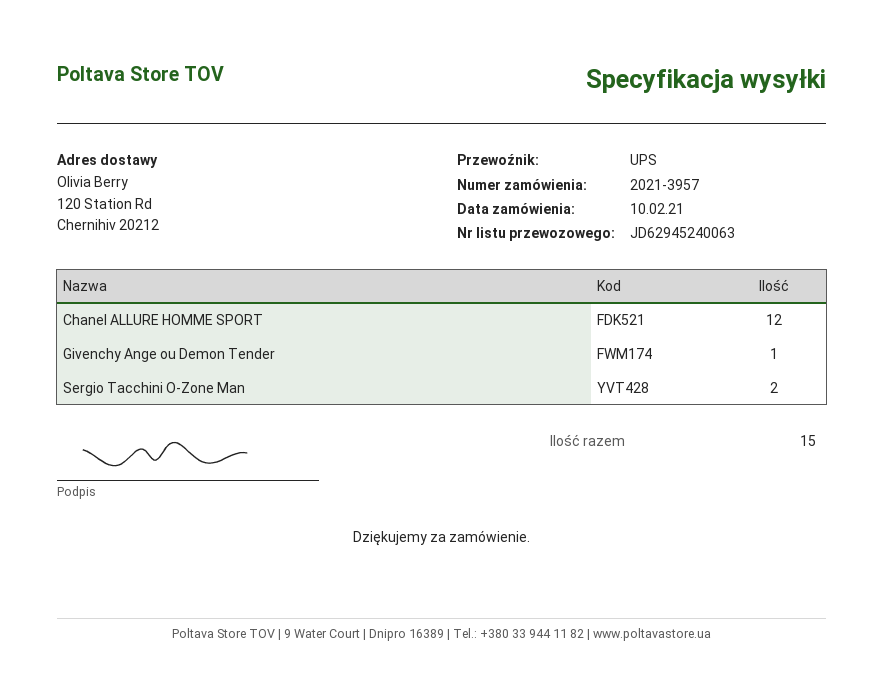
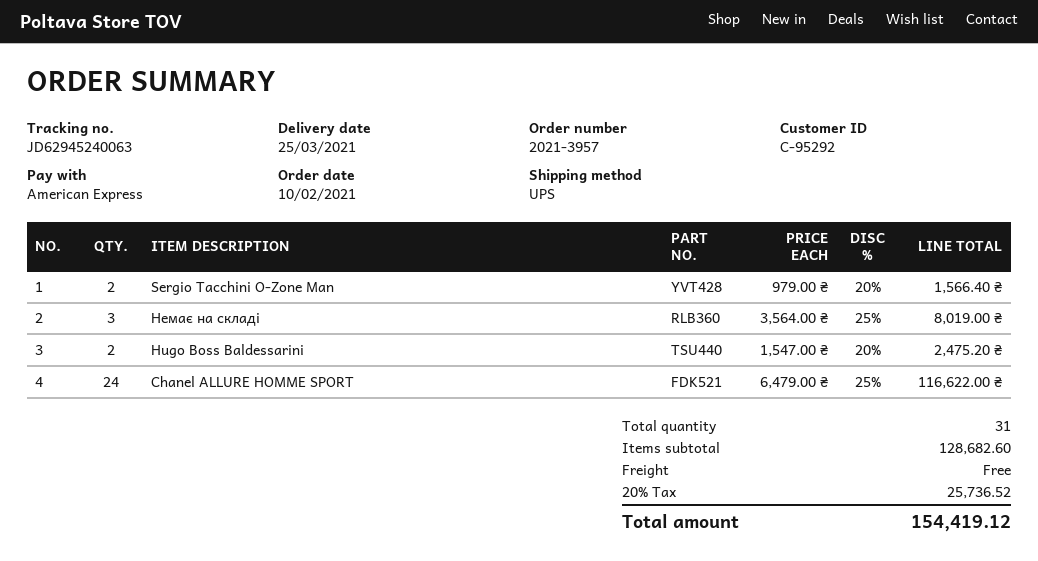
Chanel ALLURE HOMME SPORT: 12 -> 24
Givenchy Ange ou Demon Tender: 1 -> none
Немає на складі: none -> 3
Hugo Boss Baldessarini: none -> 2
total quantity: 15 -> 31

